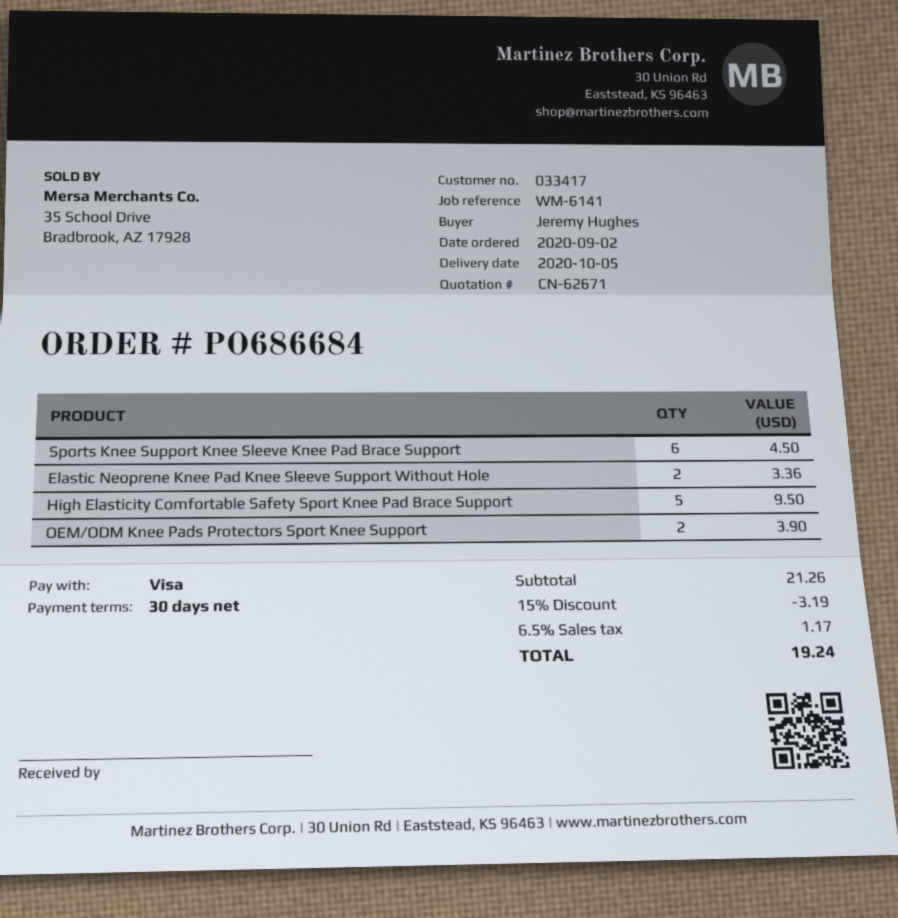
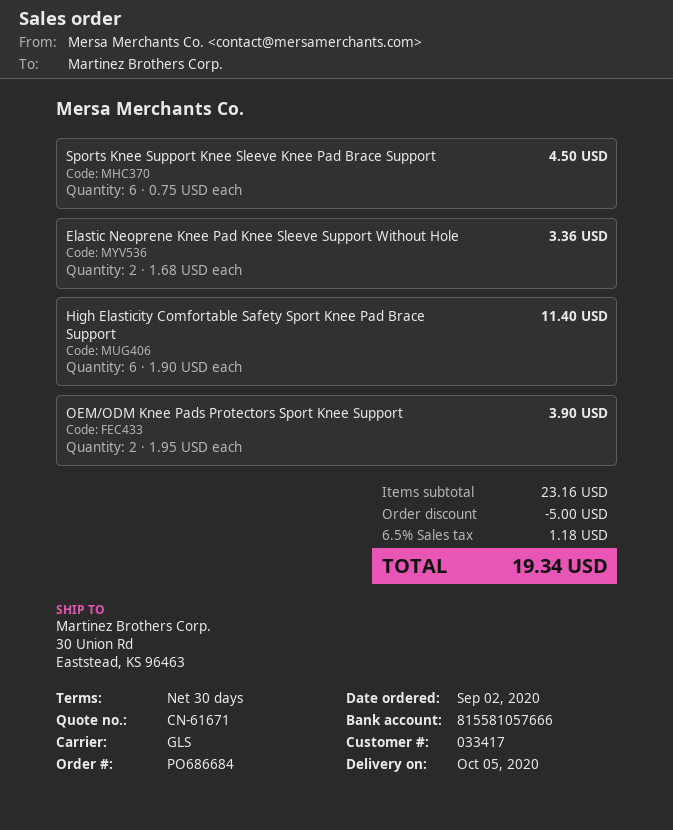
quote number: CN-62671 -> CN-61671
High Elasticity Comfortable Safety Sport Knee Pad Brace Support: 5 for 9.50 -> 6 for 11.40
subtotal: 21.26 -> 23.16
discount: 3.19 -> 5.00
tax: 6.5% = 1.17 -> 6.5% = 1.18
total: 19.24 -> 19.34

